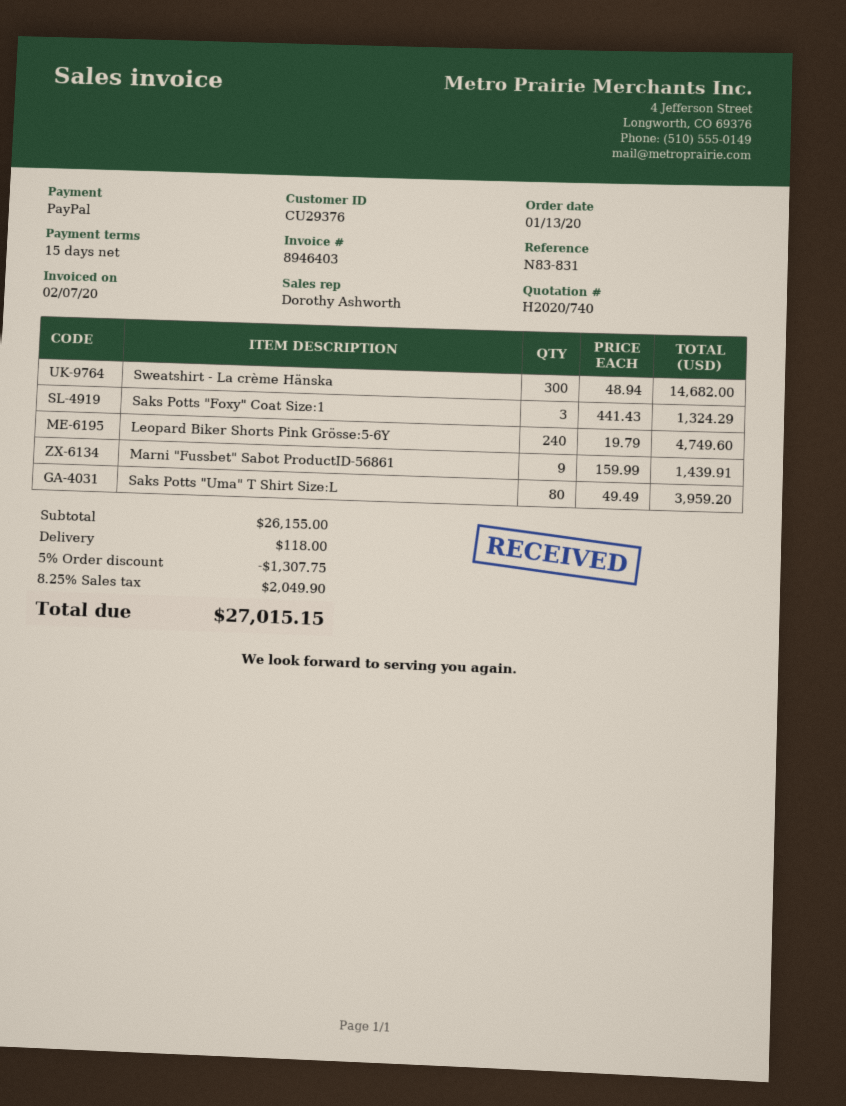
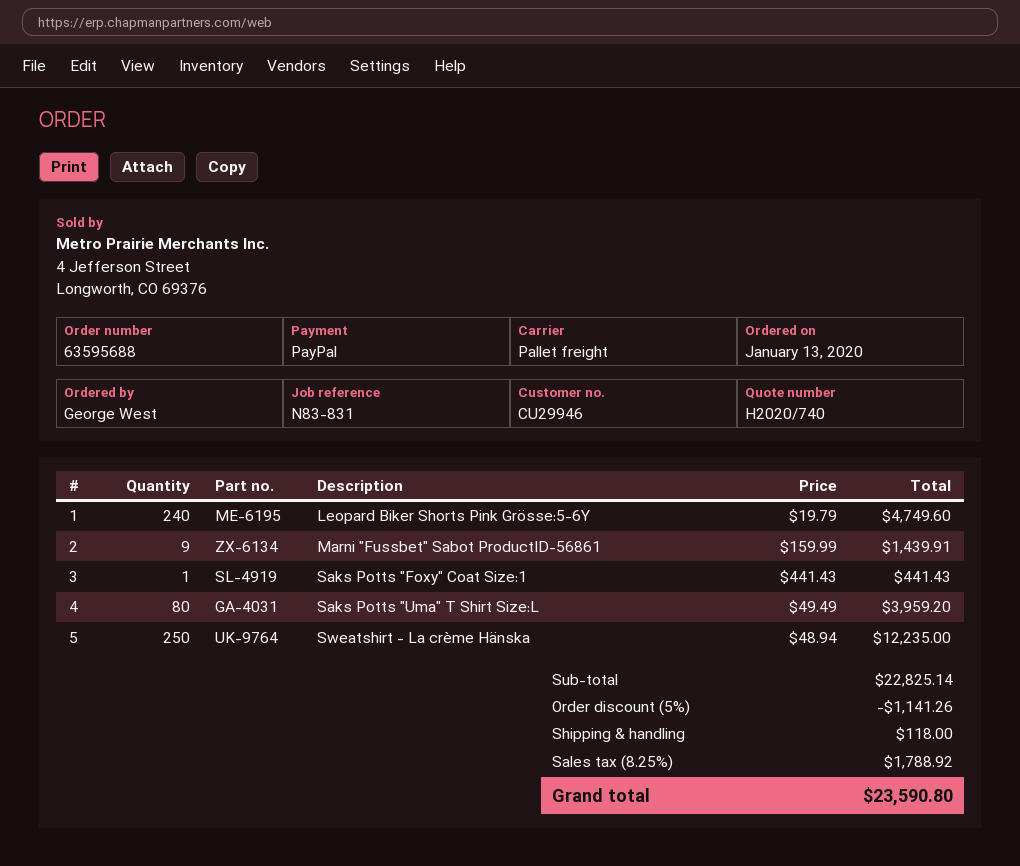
customer number: CU29376 -> CU29946
Sweatshirt - La crème Hänska: 300 x 48.94 = 14682.00 -> 250 x 48.94 = 12235.00
Saks Potts "Foxy" Coat Size:1: 3 x 441.43 = 1324.29 -> 1 x 441.43 = 441.43
subtotal: 26155.00 -> 22825.14
discount: 5% = 1307.75 -> 5% = 1141.26
tax: 8.25% = 2049.90 -> 8.25% = 1788.92
total: 27015.15 -> 23590.80

